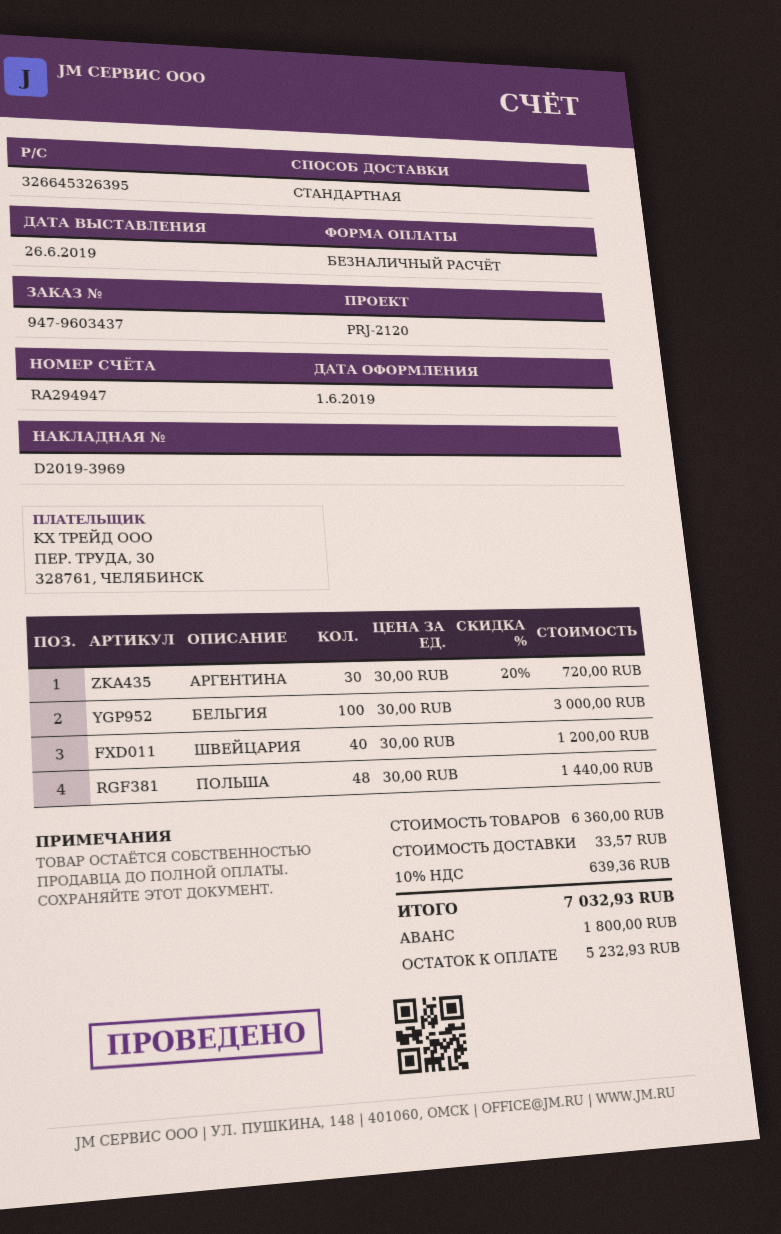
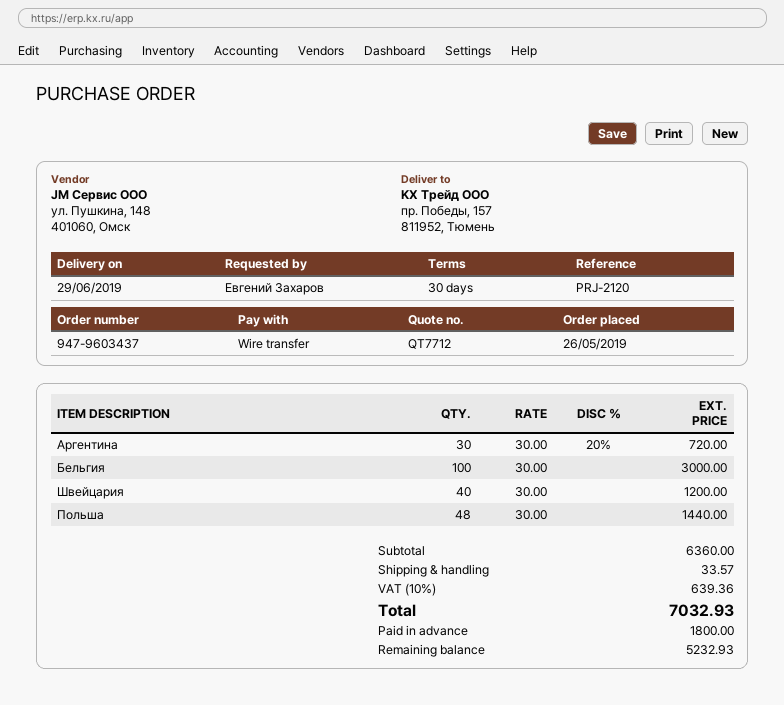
order date: 2019-06-01 -> 2019-05-26

